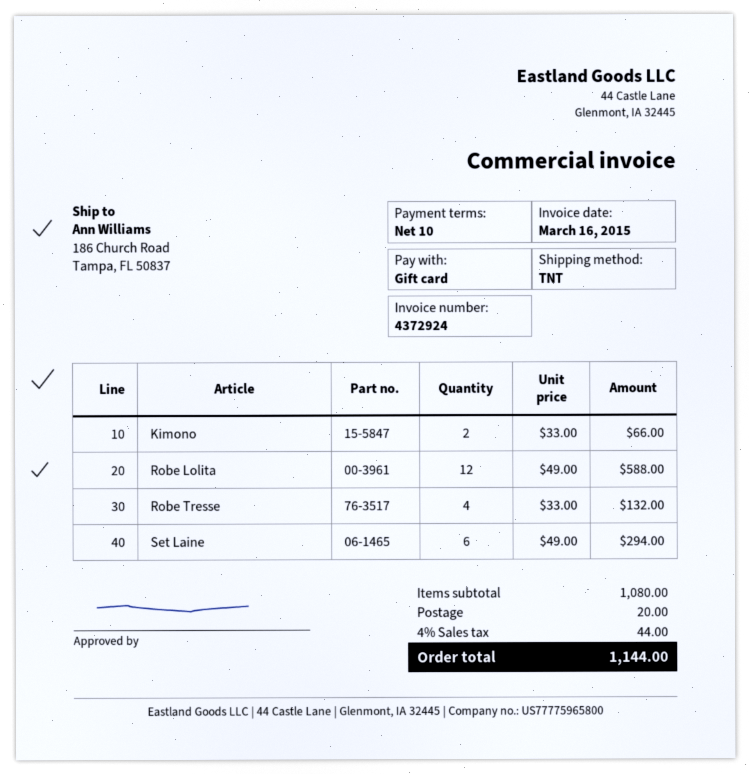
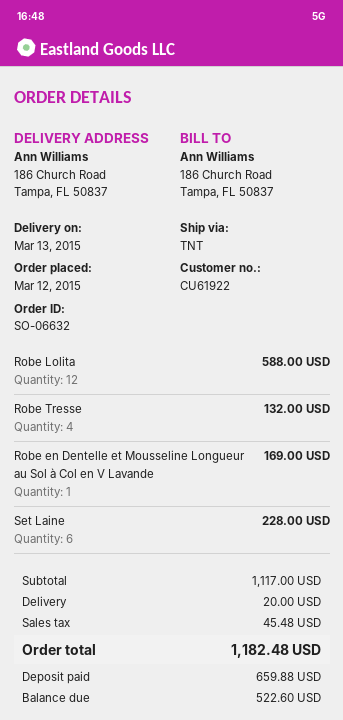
Kimono: 2 for 66.00 -> none
Set Laine: 6 for 294.00 -> 6 for 228.00
Robe en Dentelle et Mousseline Longueur au Sol à Col en V Lavande: none -> 1 for 169.00
subtotal: 1080.00 -> 1117.00
tax: 44.00 -> 45.48
total: 1144.00 -> 1182.48

